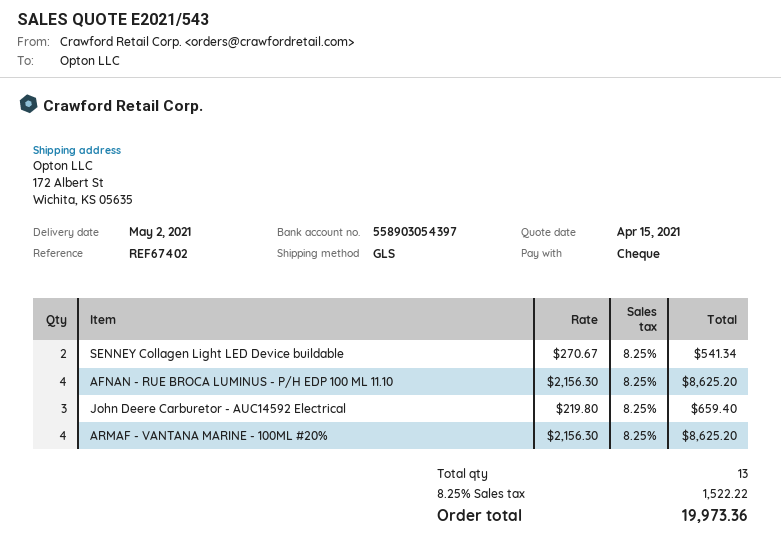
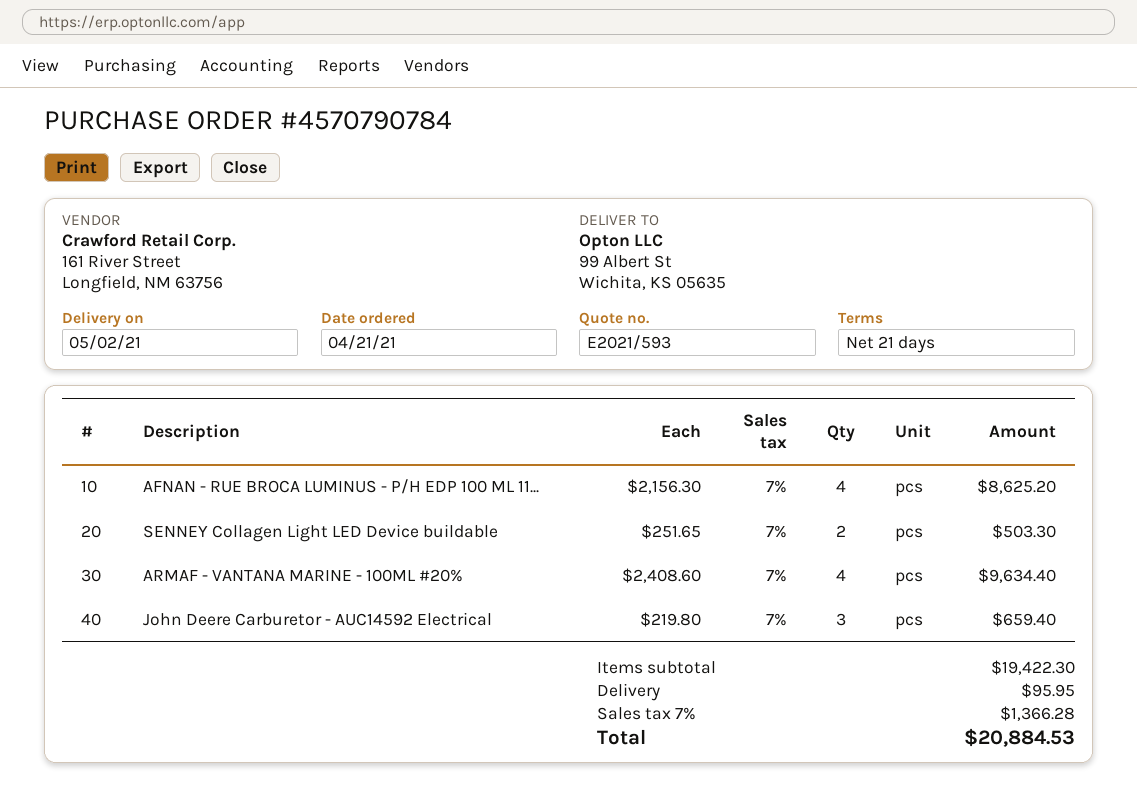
quote number: E2021/543 -> E2021/593
ship to: 172 Albert St, Wichita, KS 05635 -> 99 Albert St, Wichita, KS 05635
SENNEY Collagen Light LED Device buildable: 2 x 270.67 = 541.34 -> 2 x 251.65 = 503.30
ARMAF - VANTANA MARINE - 100ML #20%: 4 x 2156.30 = 8625.20 -> 4 x 2408.60 = 9634.40
shipping: none -> 95.95
tax: 8.25% = 1522.22 -> 7% = 1366.28
total: 19973.36 -> 20884.53

